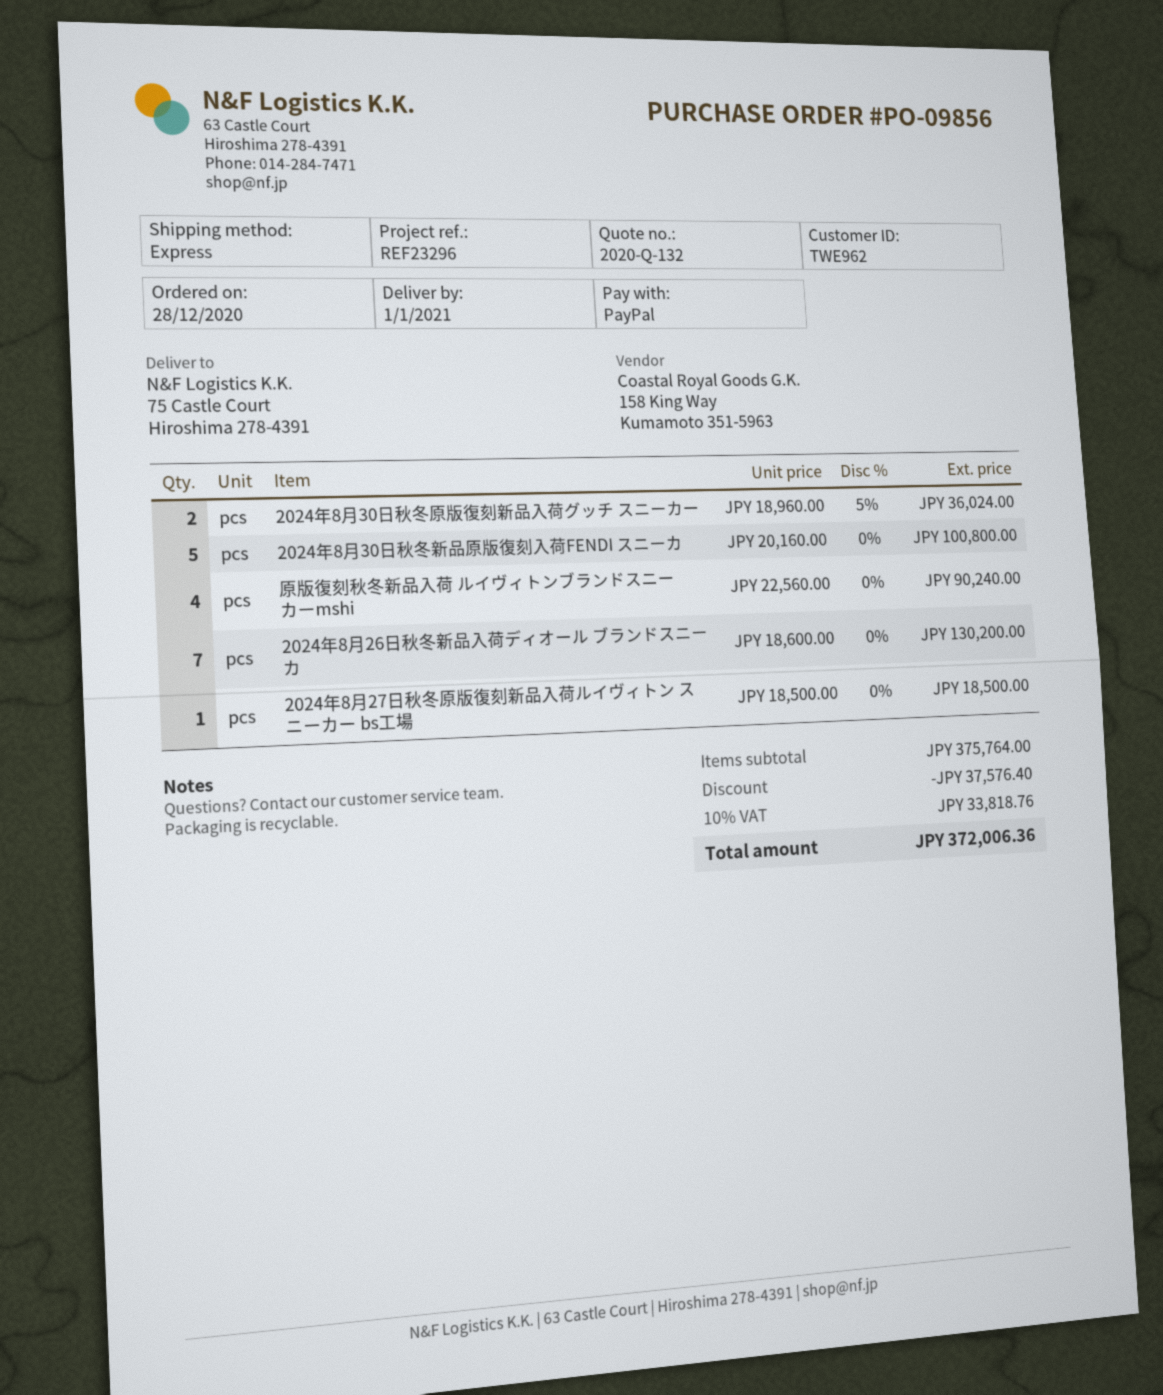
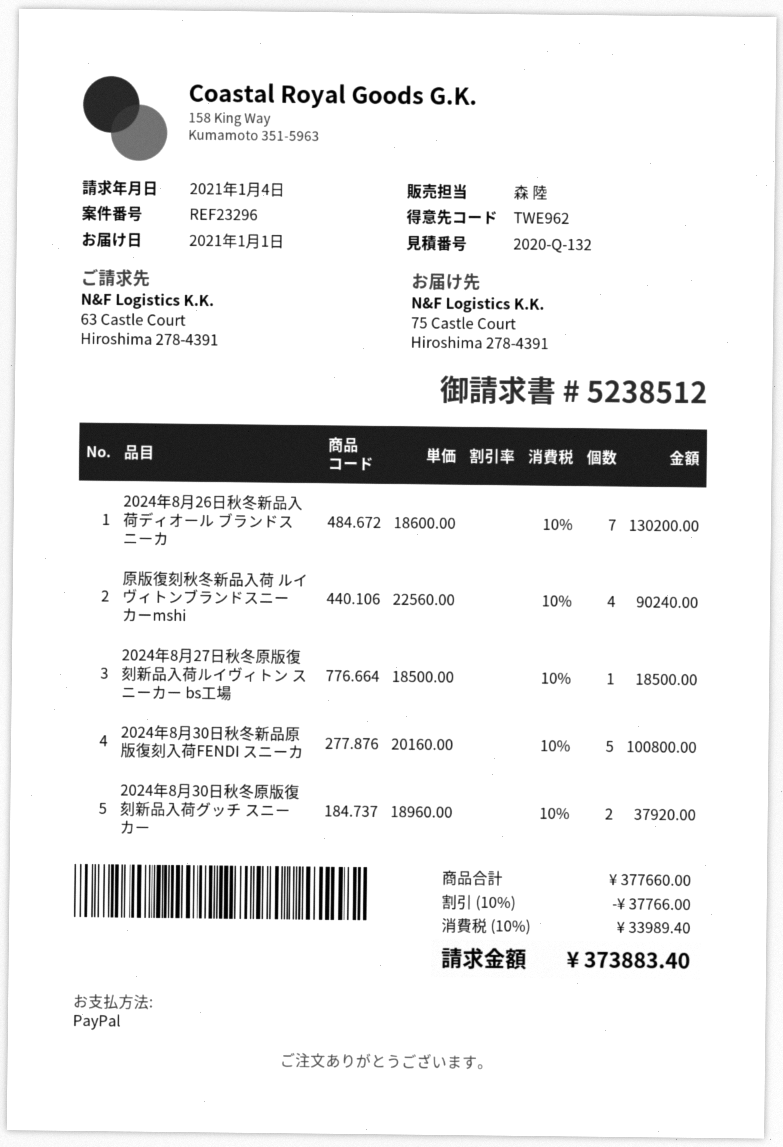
2024年8月30日秋冬原版復刻新品入荷グッチ スニーカー: 2 x 18960.00 - 5% = 36024.00 -> 2 x 18960.00 = 37920.00
subtotal: 375764.00 -> 377660.00
discount: 37576.40 -> 37766.00
tax: 10% = 33818.76 -> 10% = 33989.40
total: 372006.36 -> 373883.40

